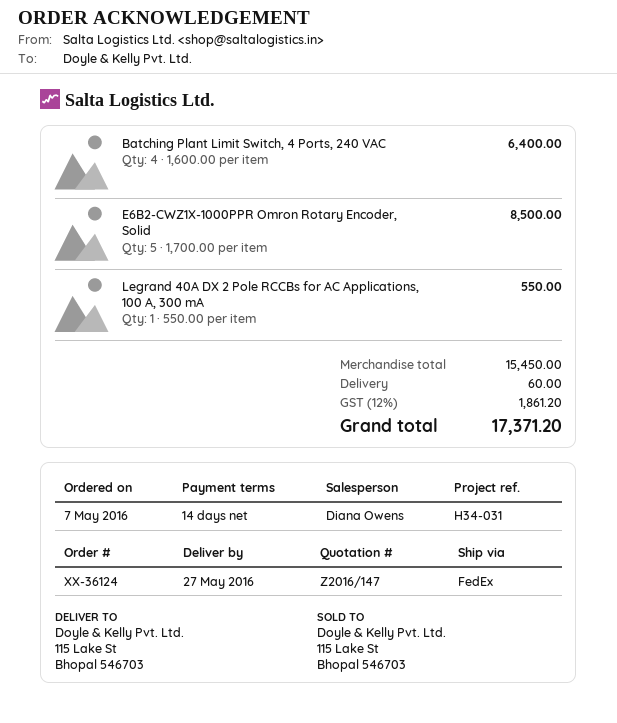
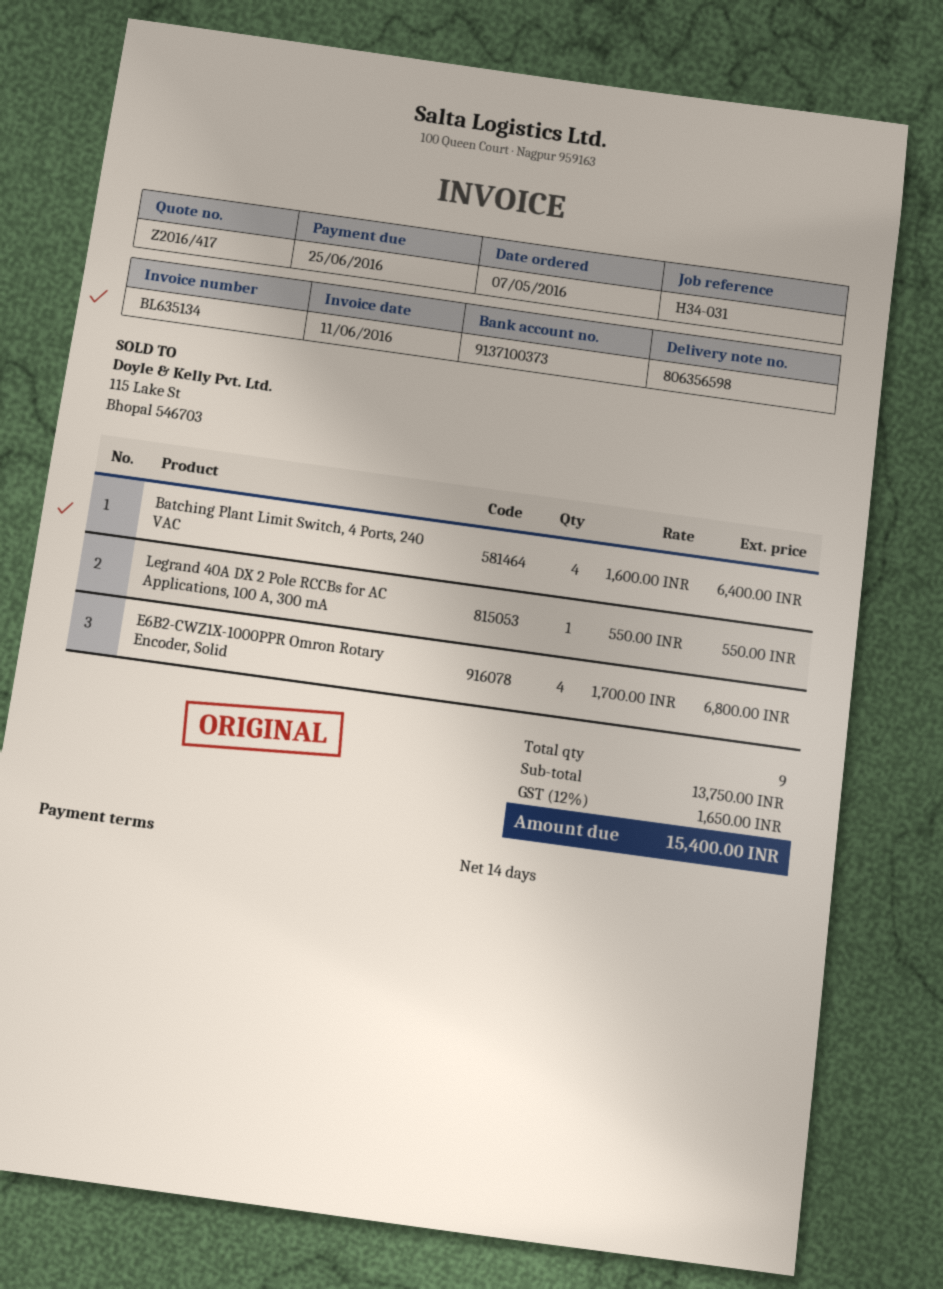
quote number: Z2016/147 -> Z2016/417
E6B2-CWZ1X-1000PPR Omron Rotary Encoder, Solid: 5 x 1700.00 = 8500.00 -> 4 x 1700.00 = 6800.00
subtotal: 15450.00 -> 13750.00
shipping: 60.00 -> none
tax: 12% = 1861.20 -> 12% = 1650.00
total: 17371.20 -> 15400.00

